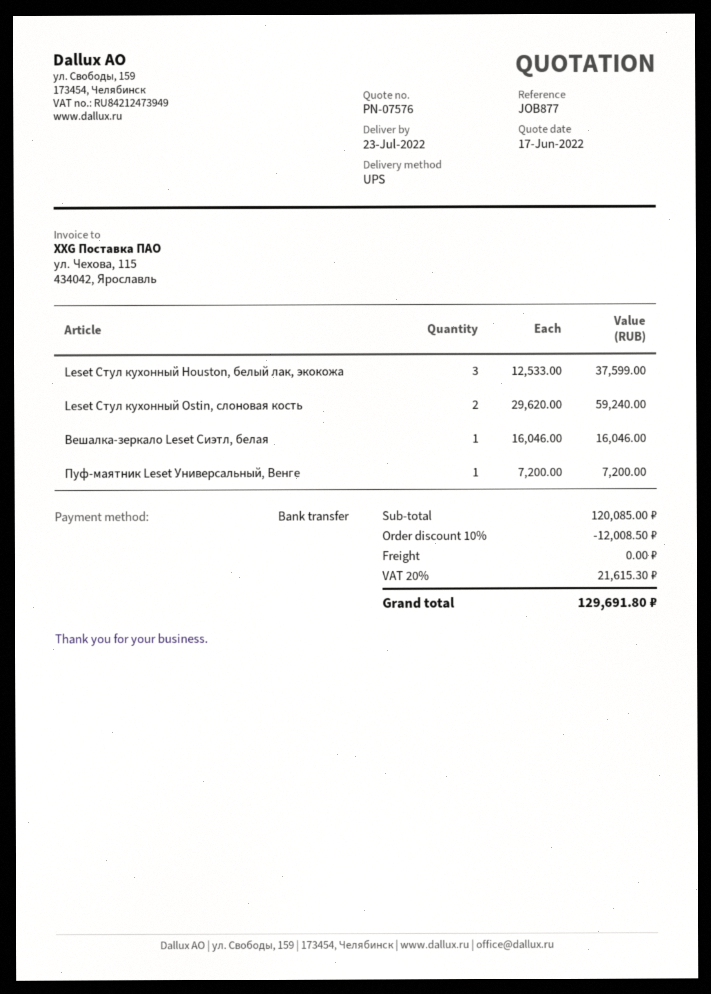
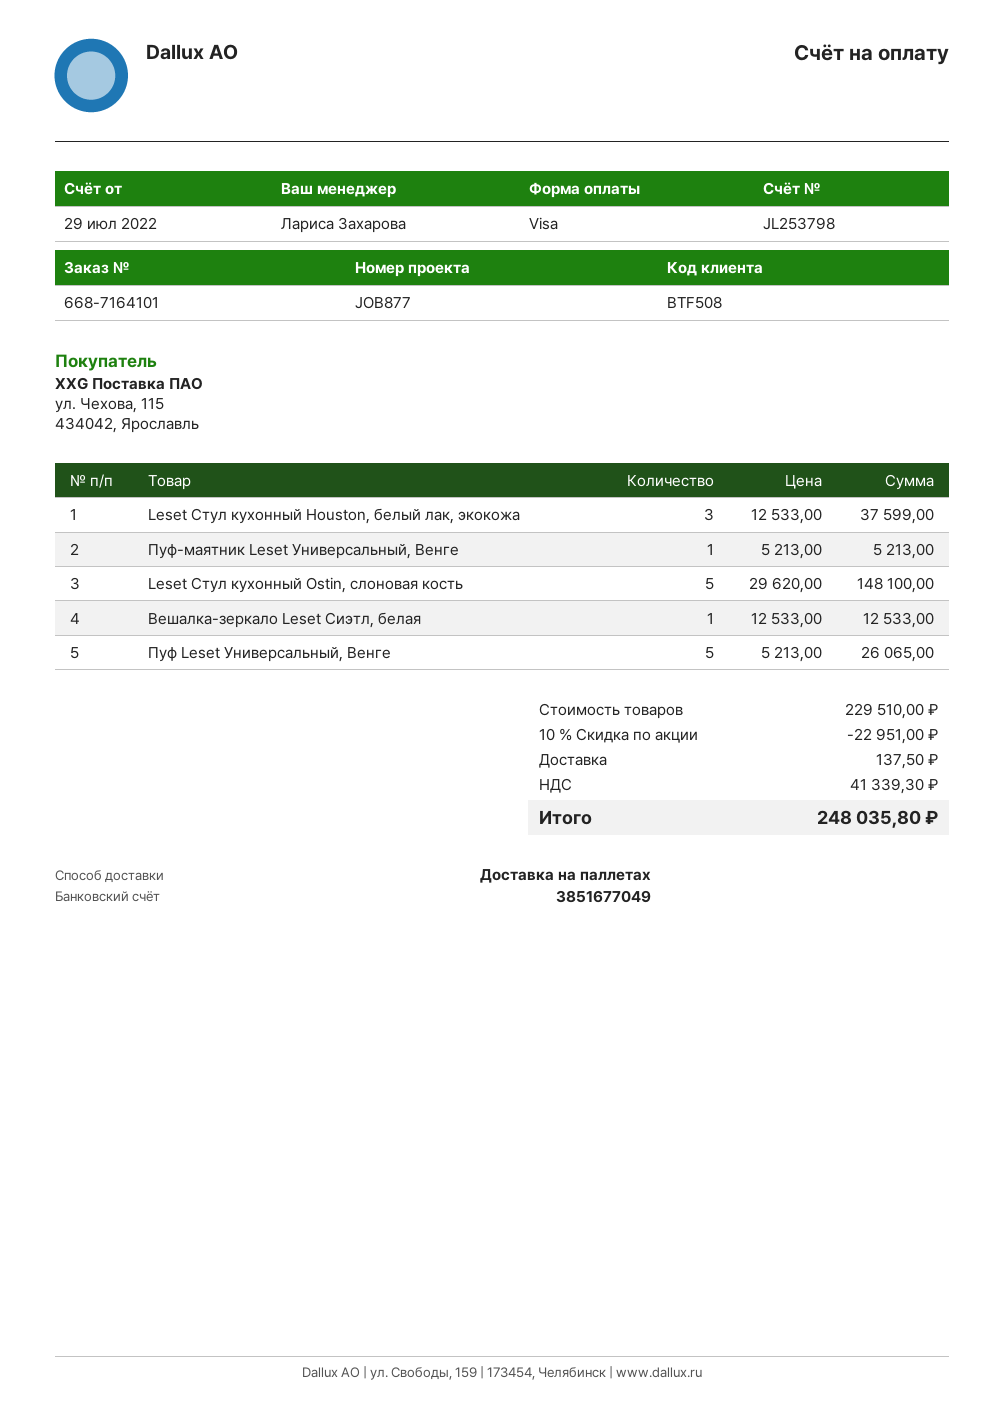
payment method: bank transfer -> Visa
shipping method: UPS -> pallet freight
Leset Стул кухонный Ostin, слоновая кость: 2 x 29620.00 = 59240.00 -> 5 x 29620.00 = 148100.00
Вешалка-зеркало Leset Сиэтл, белая: 1 x 16046.00 = 16046.00 -> 1 x 12533.00 = 12533.00
Пуф-маятник Leset Универсальный, Венге: 1 x 7200.00 = 7200.00 -> 1 x 5213.00 = 5213.00
Пуф Leset Универсальный, Венге: none -> 5 x 5213.00 = 26065.00
subtotal: 120085.00 -> 229510.00
discount: 10% = 12008.50 -> 10% = 22951.00
shipping: 0.00 -> 137.50
tax: 21615.30 -> 41339.30
total: 129691.80 -> 248035.80

